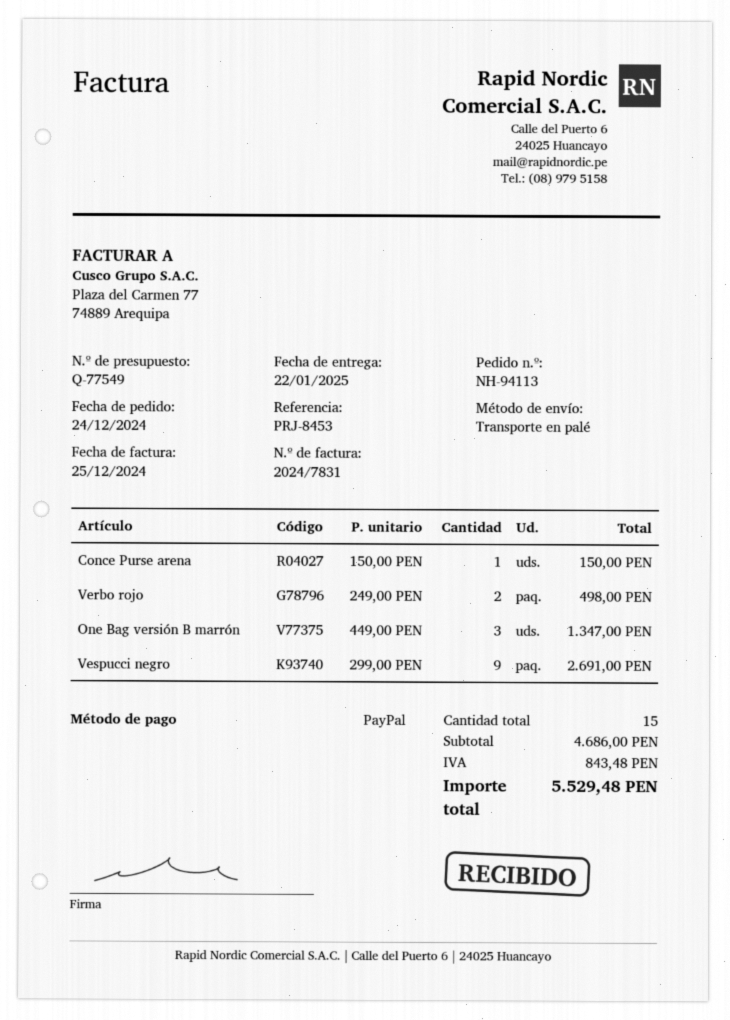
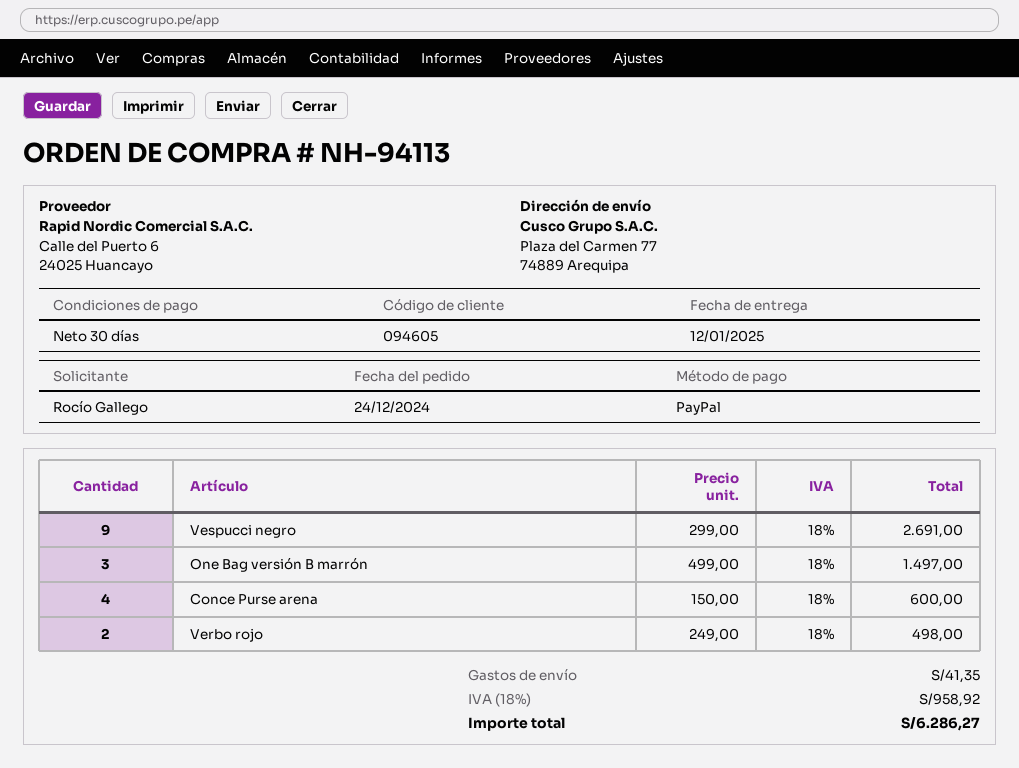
delivery date: 2025-01-22 -> 2025-01-12
Conce Purse arena: 1 x 150.00 = 150.00 -> 4 x 150.00 = 600.00
One Bag versión B marrón: 3 x 449.00 = 1347.00 -> 3 x 499.00 = 1497.00
shipping: none -> 41.35
tax: 843.48 -> 958.92
total: 5529.48 -> 6286.27

